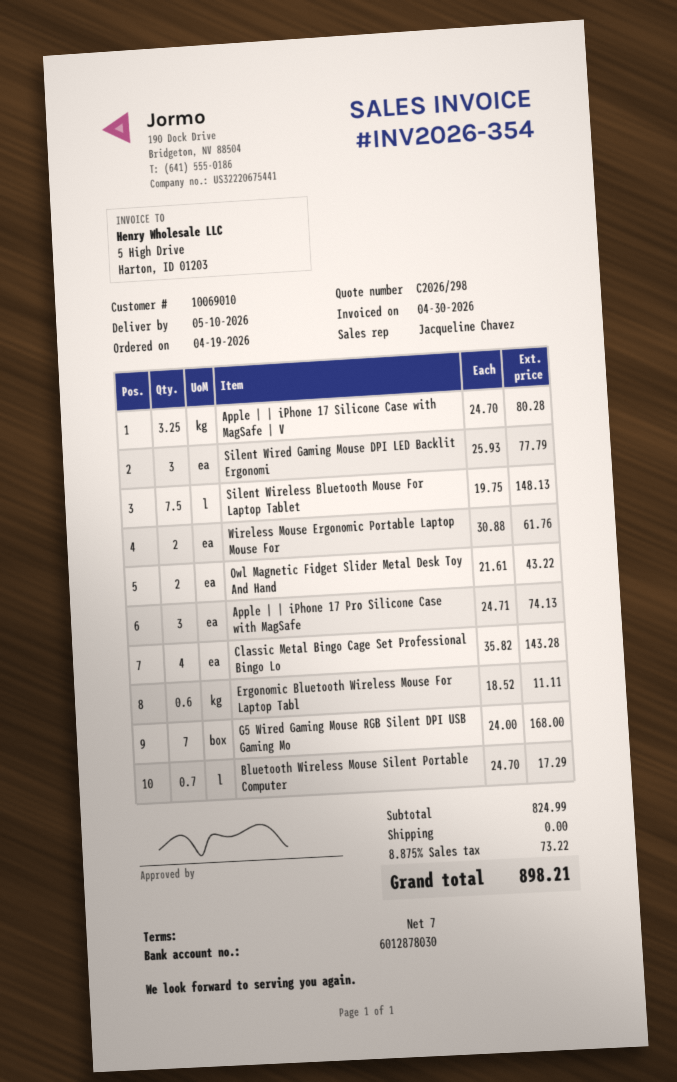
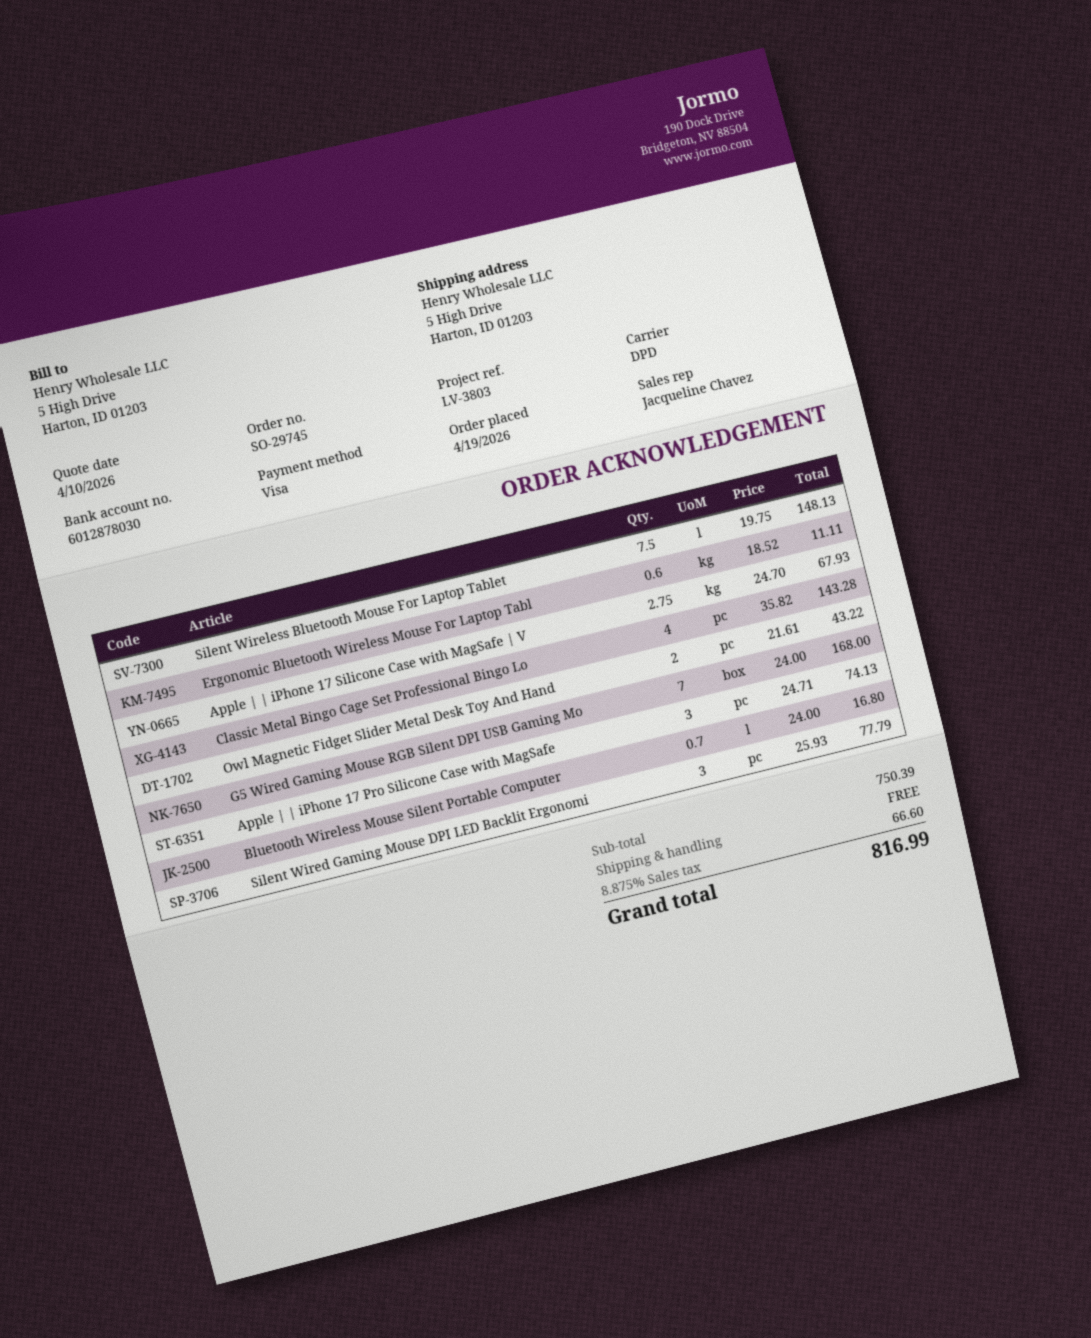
Apple | | iPhone 17 Silicone Case with MagSafe | V: 3.25 x 24.70 = 80.28 -> 2.75 x 24.70 = 67.93
Wireless Mouse Ergonomic Portable Laptop Mouse For: 2 x 30.88 = 61.76 -> none
Bluetooth Wireless Mouse Silent Portable Computer: 0.7 x 24.70 = 17.29 -> 0.7 x 24.00 = 16.80
subtotal: 824.99 -> 750.39
tax: 8.875% = 73.22 -> 8.875% = 66.60
total: 898.21 -> 816.99

